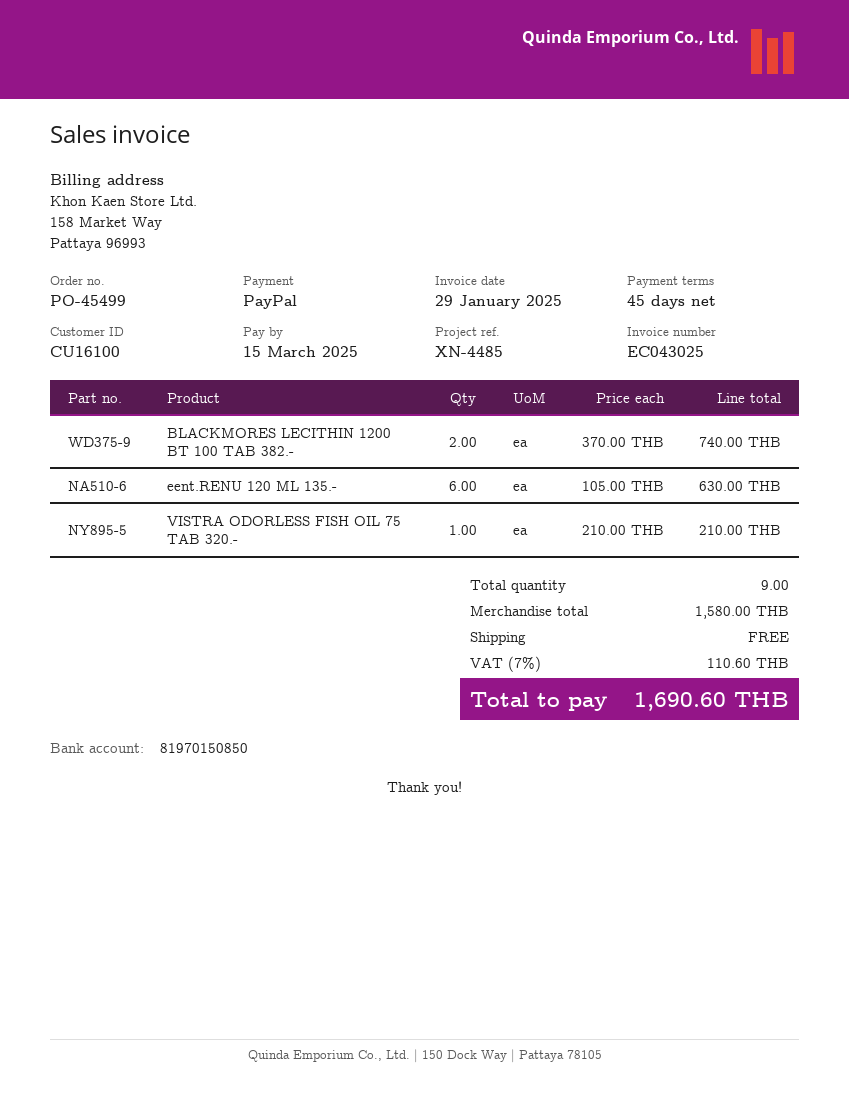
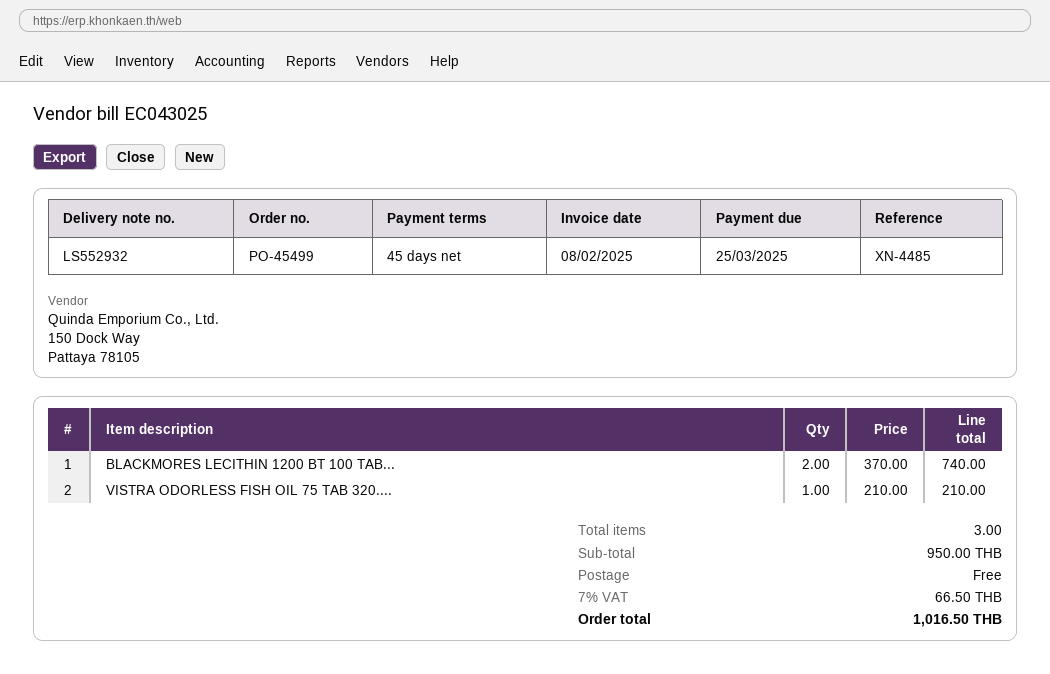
invoice date: 2025-01-29 -> 2025-02-08
due date: 2025-03-15 -> 2025-03-25
eent.RENU 120 ML 135.-: 6 x 105.00 = 630.00 -> none
total quantity: 9 -> 3
subtotal: 1580.00 -> 950.00
tax: 7% = 110.60 -> 7% = 66.50
total: 1690.60 -> 1016.50

